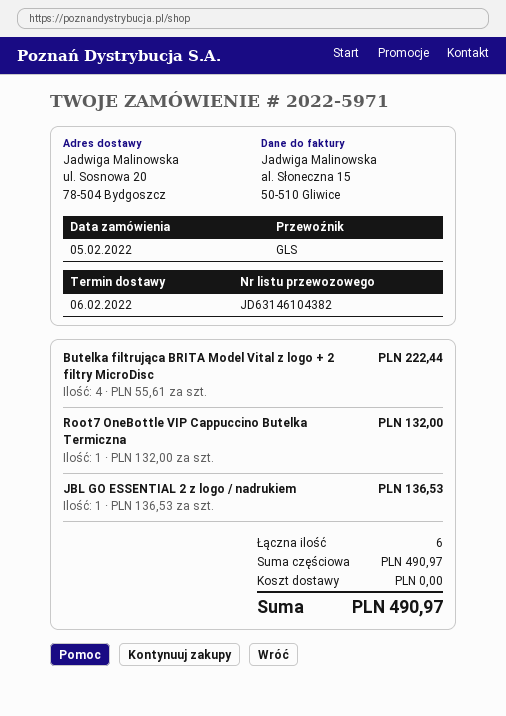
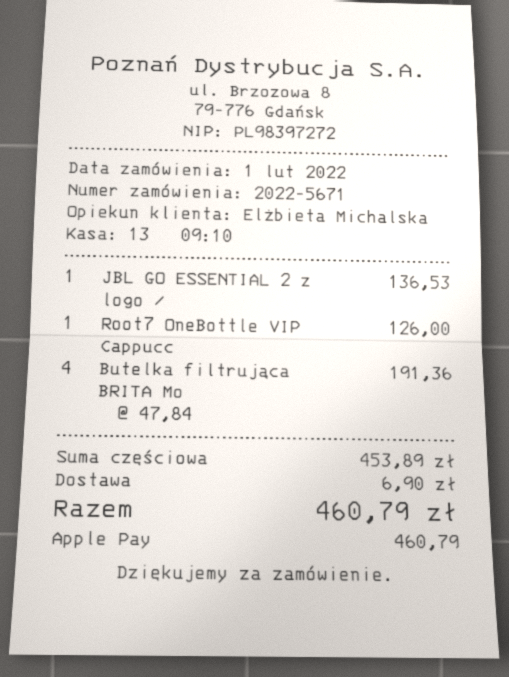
order number: 2022-5971 -> 2022-5671
order date: 2022-02-05 -> 2022-02-01
Butelka filtrująca BRITA Model Vital z logo + 2 filtry MicroDisc: 4 x 55.61 = 222.44 -> 4 x 47.84 = 191.36
Root7 OneBottle VIP Cappuccino Butelka Termiczna: 1 x 132.00 = 132.00 -> 1 x 126.00 = 126.00
subtotal: 490.97 -> 453.89
shipping: 0.00 -> 6.90
total: 490.97 -> 460.79

